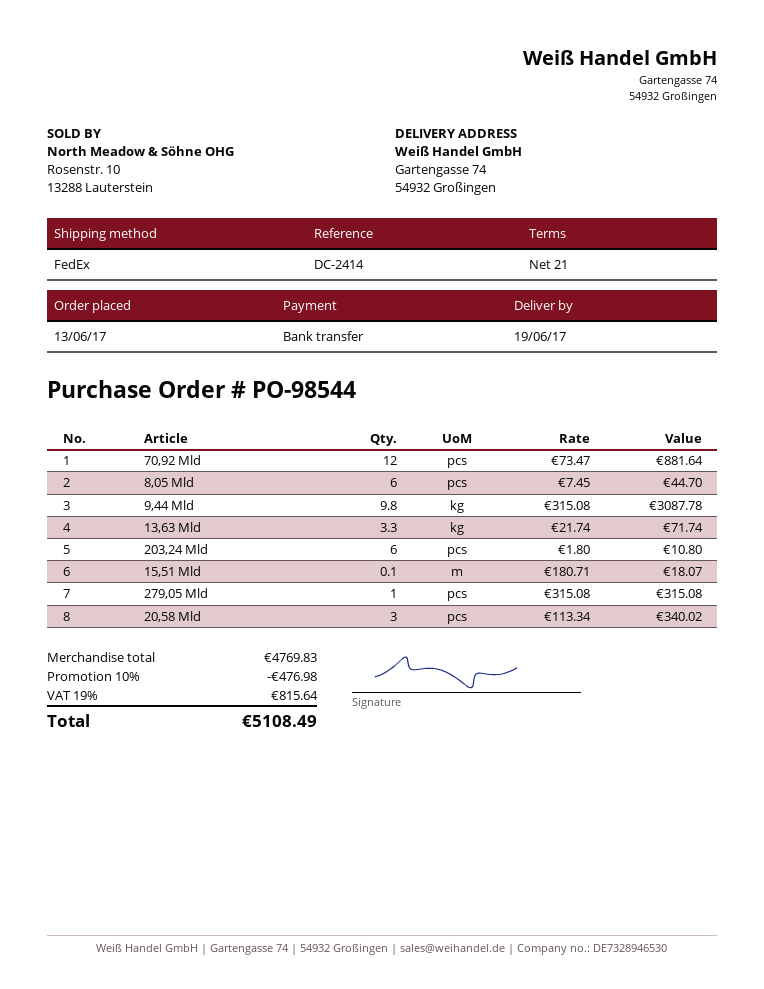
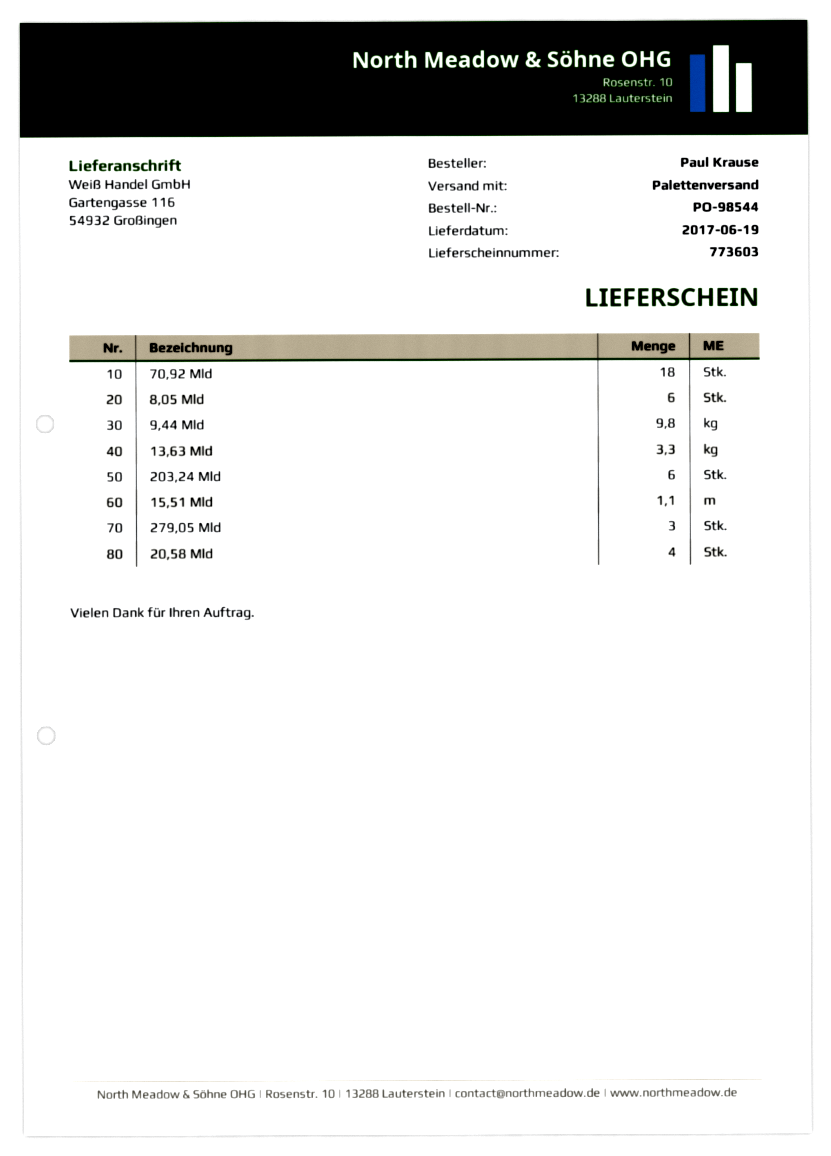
shipping method: FedEx -> pallet freight
ship to: Gartengasse 74, 54932 Großingen -> Gartengasse 116, 54932 Großingen
70,92 Mld: 12 -> 18
15,51 Mld: 0.1 -> 1.1
279,05 Mld: 1 -> 3
20,58 Mld: 3 -> 4

